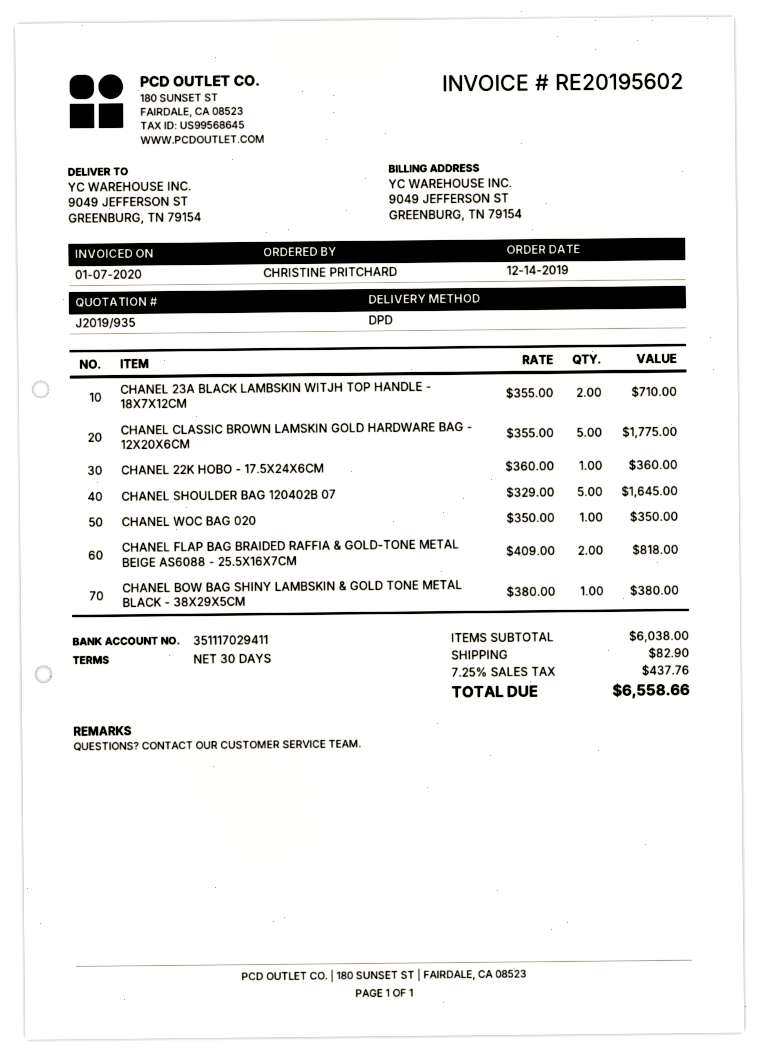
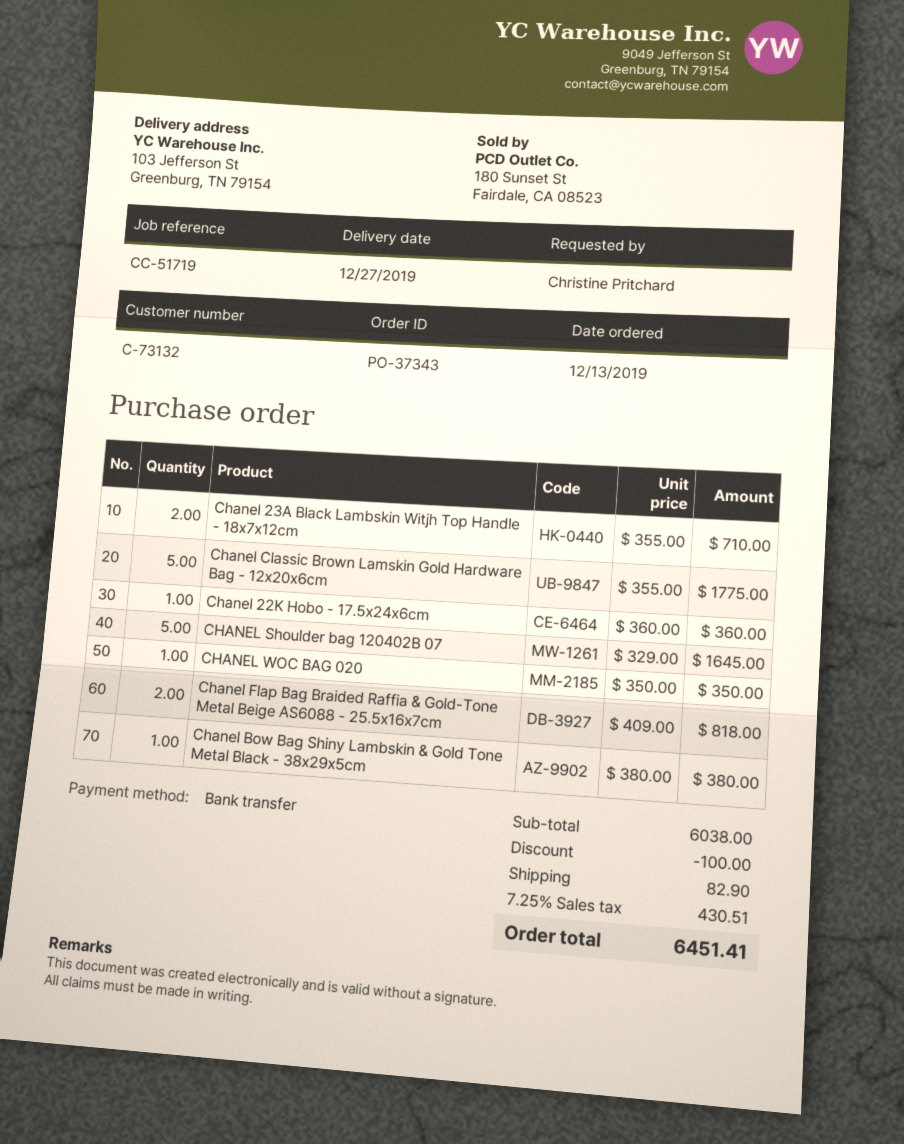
order date: 2019-12-14 -> 2019-12-13
ship to: 9049 JEFFERSON ST, GREENBURG, TN 79154 -> 103 Jefferson St, Greenburg, TN 79154
discount: none -> 100.00
tax: 7.25% = 437.76 -> 7.25% = 430.51
total: 6558.66 -> 6451.41

